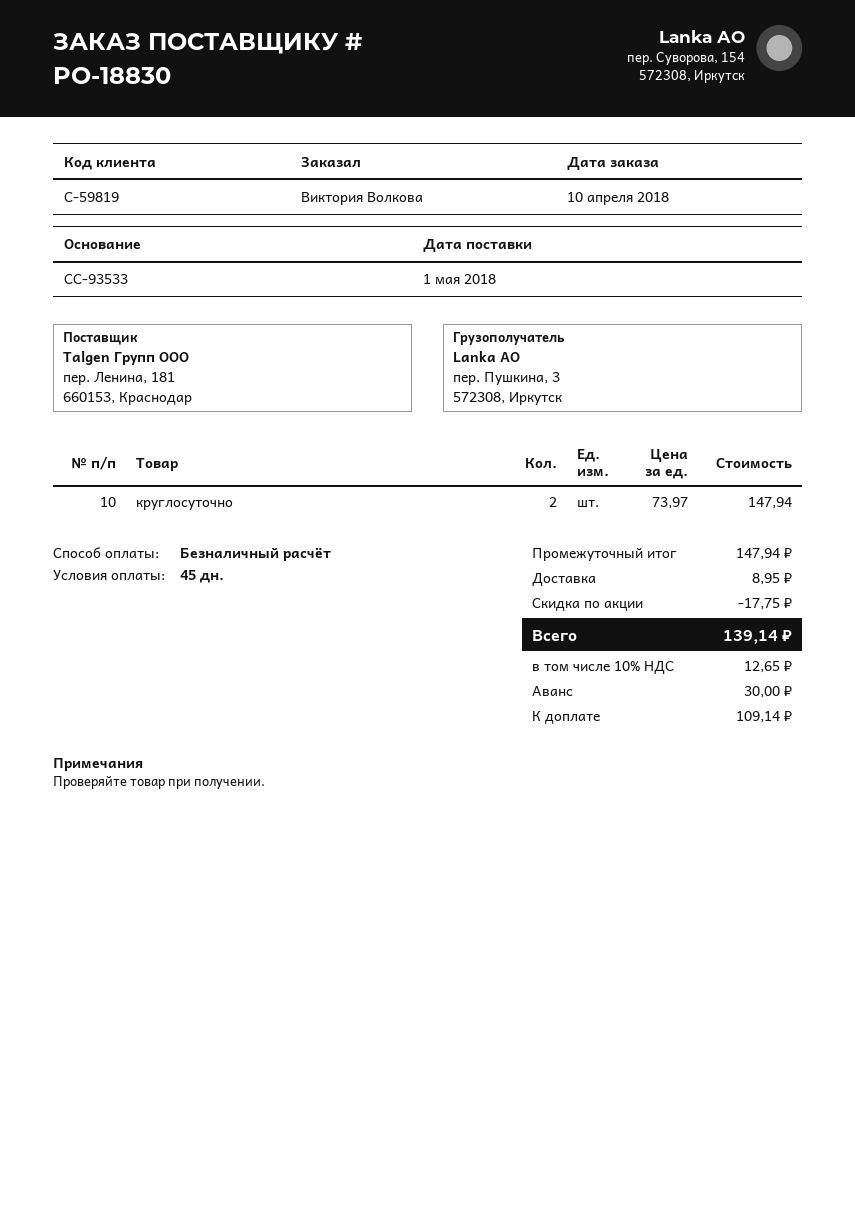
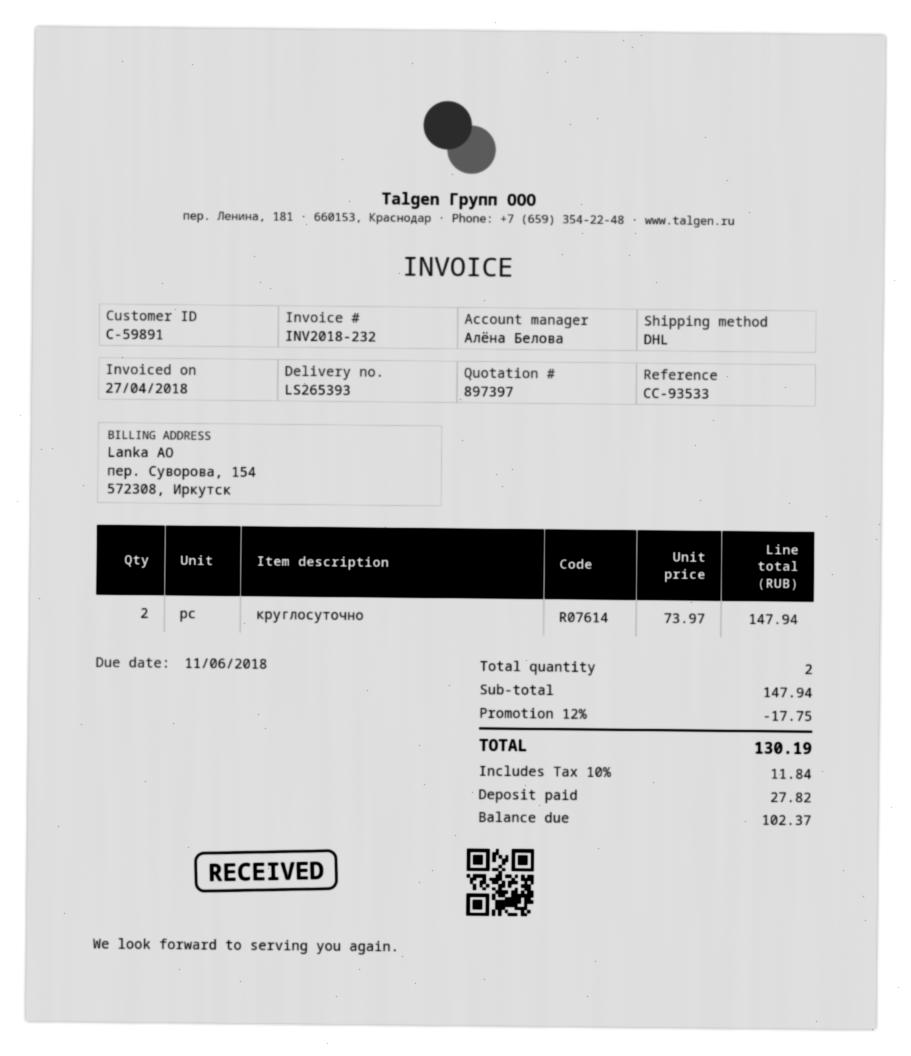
customer number: C-59819 -> C-59891
shipping: 8.95 -> none
tax: 10% = 12.65 -> 10% = 11.84
total: 139.14 -> 130.19
deposit: 30.00 -> 27.82
balance: 109.14 -> 102.37

